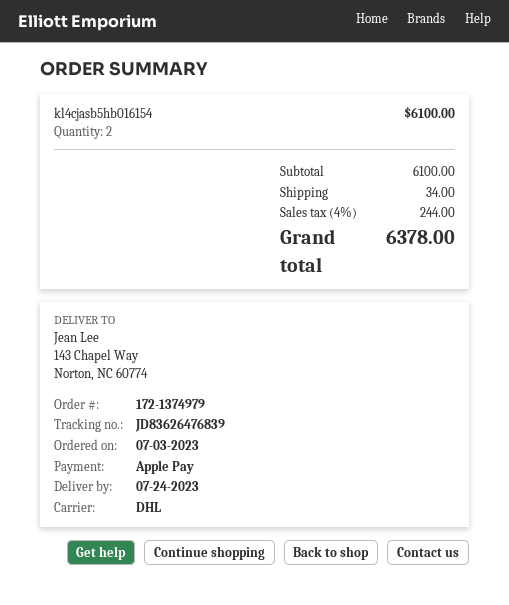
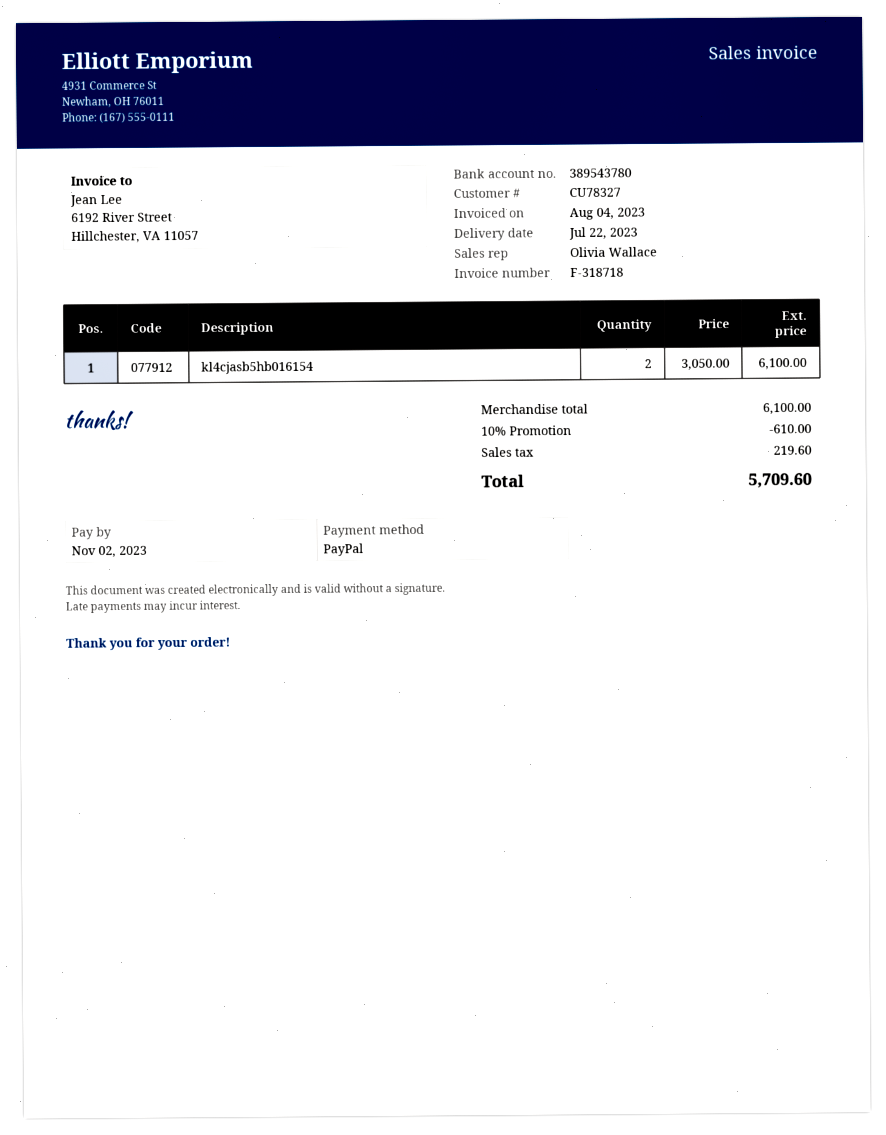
delivery date: 2023-07-24 -> 2023-07-22
payment method: Apple Pay -> PayPal
discount: none -> 10% = 610.00
shipping: 34.00 -> none
tax: 244.00 -> 219.60
total: 6378.00 -> 5709.60

